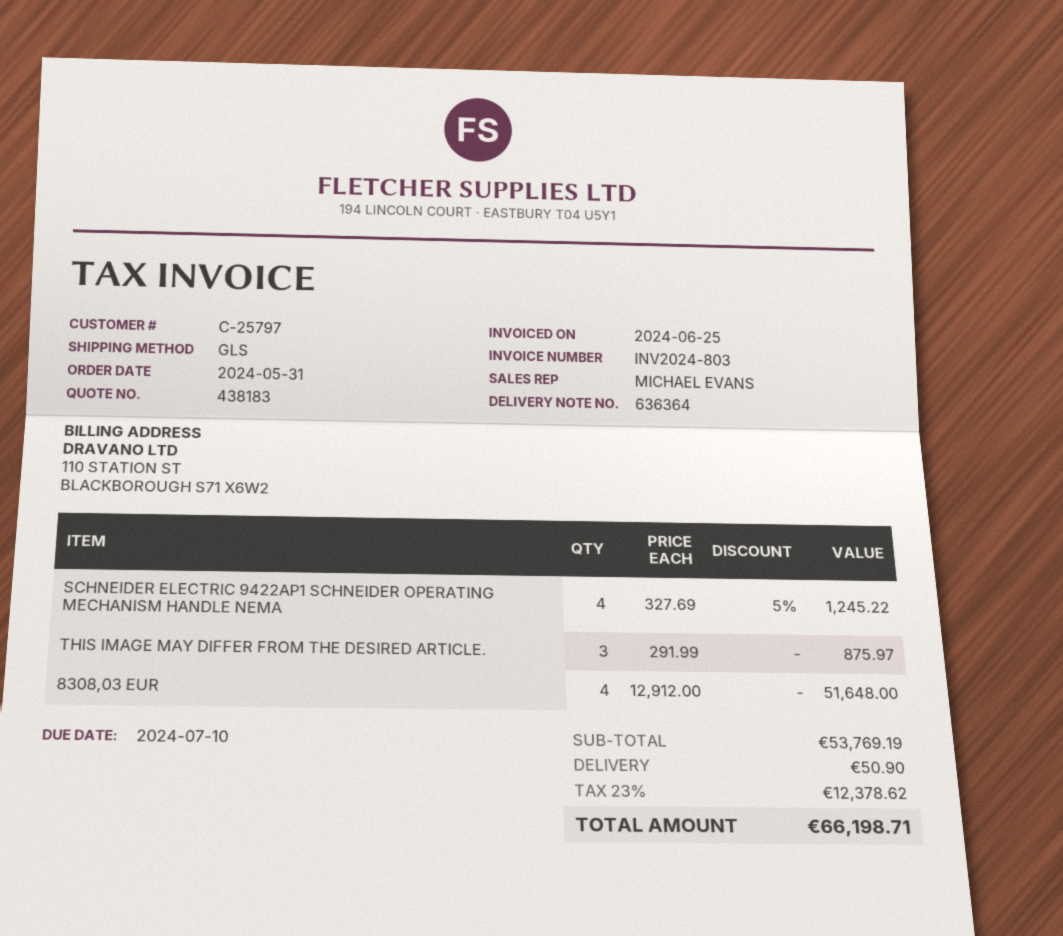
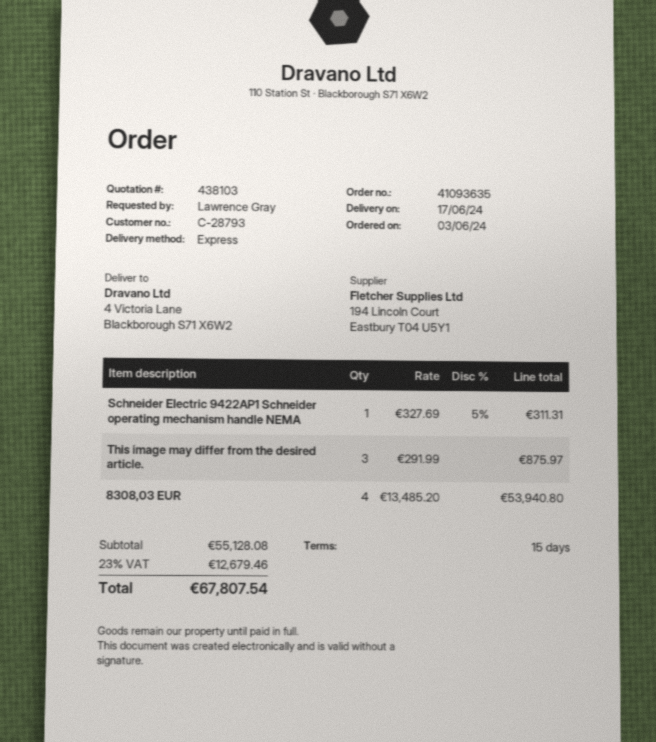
quote number: 438183 -> 438103
order date: 2024-05-31 -> 2024-06-03
customer number: C-25797 -> C-28793
shipping method: GLS -> express
SCHNEIDER ELECTRIC 9422AP1 SCHNEIDER OPERATING MECHANISM HANDLE NEMA: 4 x 327.69 - 5% = 1245.22 -> 1 x 327.69 - 5% = 311.31
8308,03 EUR: 4 x 12912.00 = 51648.00 -> 4 x 13485.20 = 53940.80
subtotal: 53769.19 -> 55128.08
shipping: 50.90 -> none
tax: 23% = 12378.62 -> 23% = 12679.46
total: 66198.71 -> 67807.54

